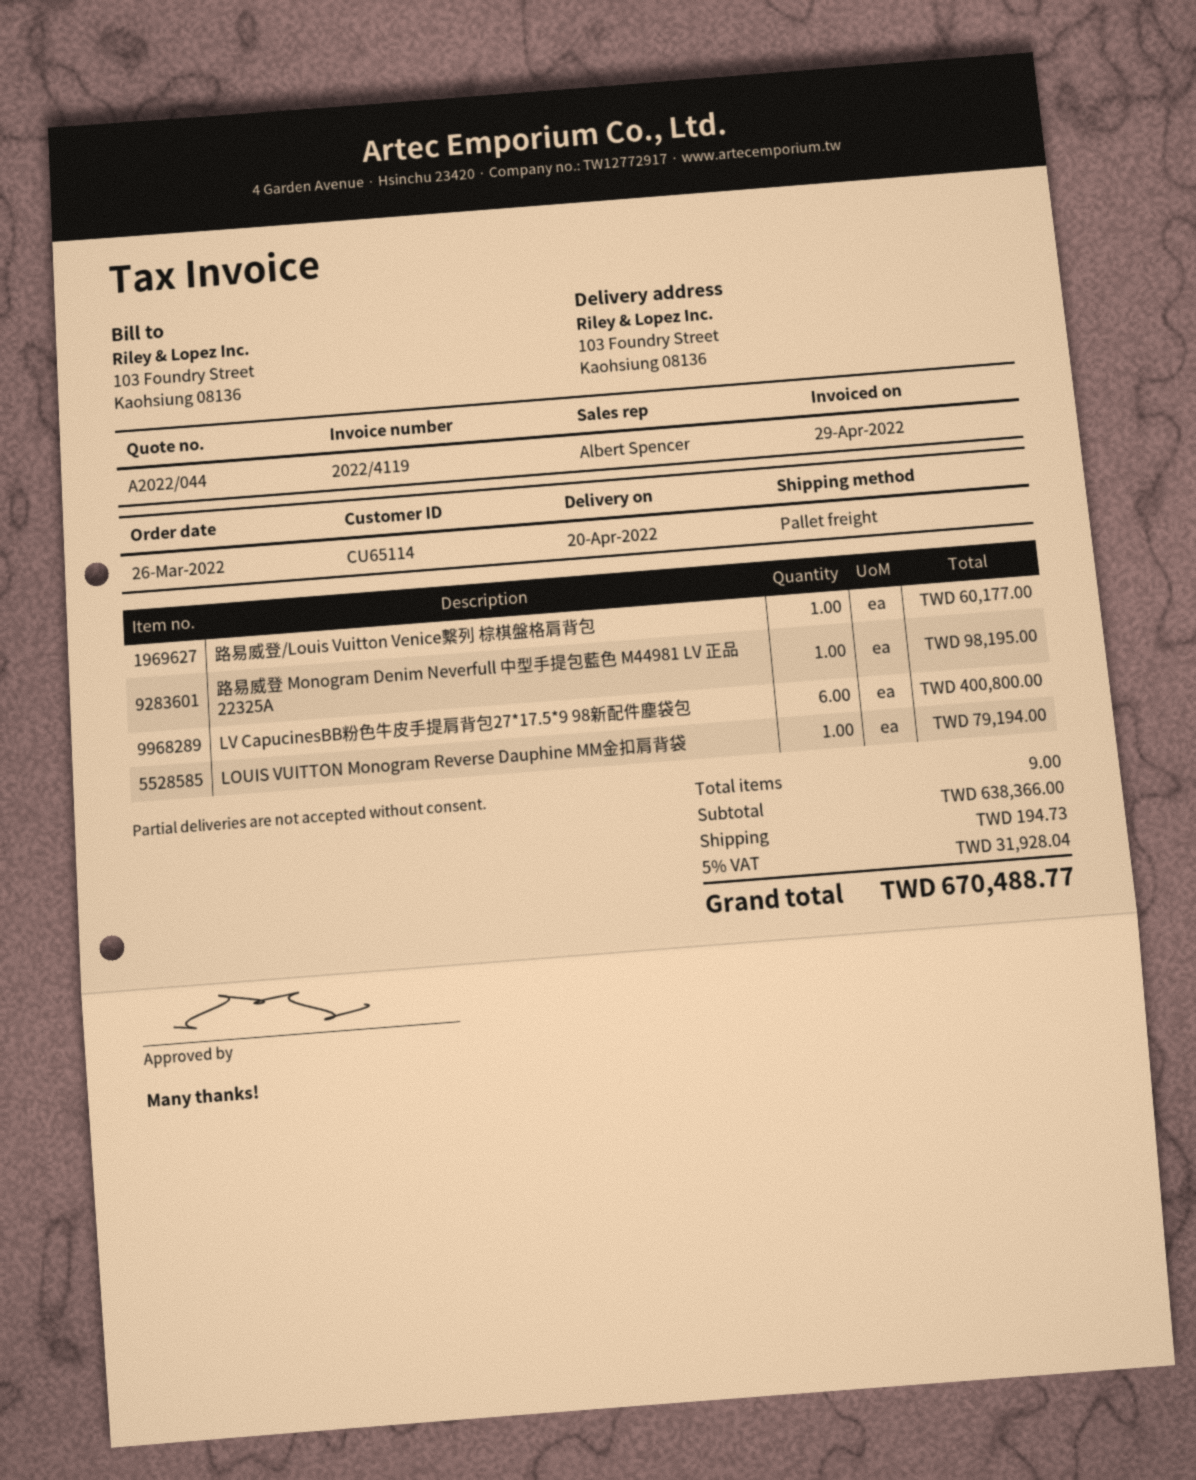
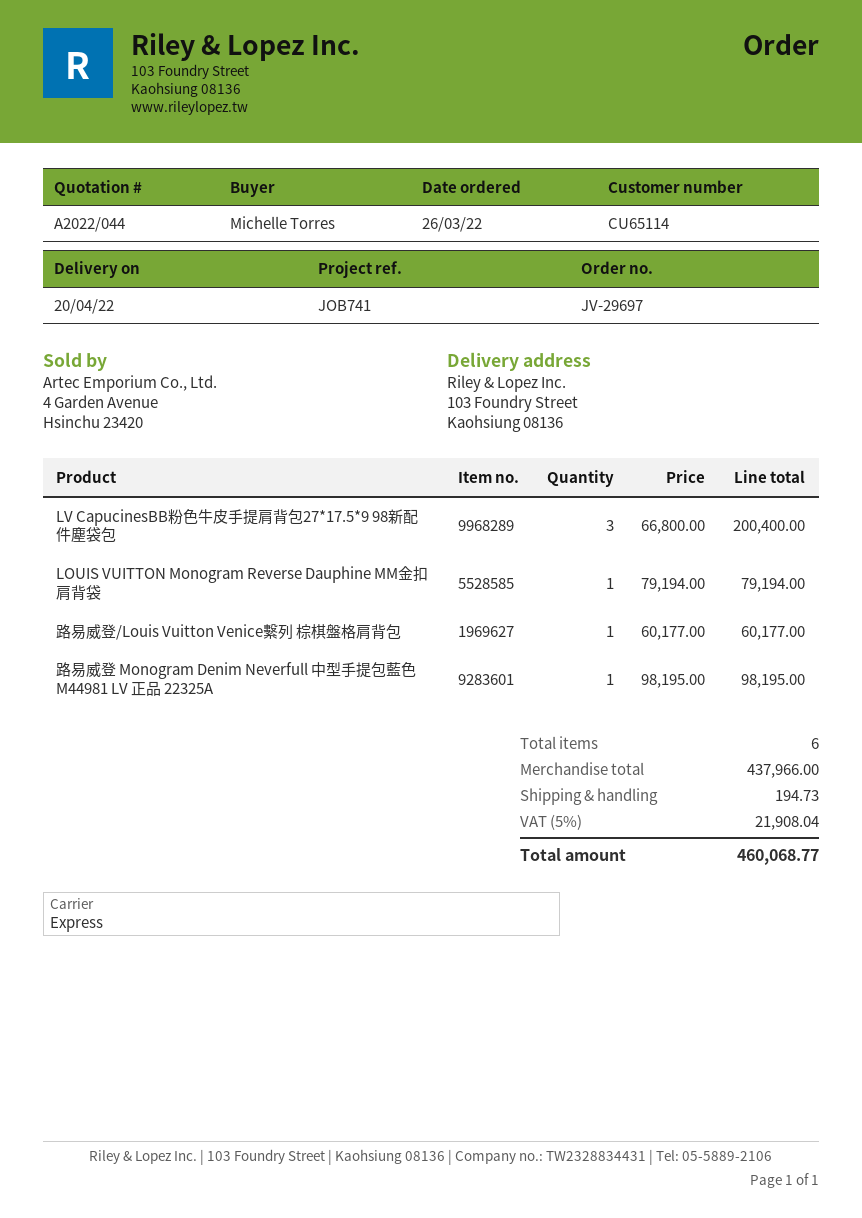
shipping method: pallet freight -> express
LV CapucinesBB粉色牛皮手提肩背包27*17.5*9 98新配件塵袋包: 6 for 400800.00 -> 3 for 200400.00
total quantity: 9 -> 6
subtotal: 638366.00 -> 437966.00
tax: 5% = 31928.04 -> 5% = 21908.04
total: 670488.77 -> 460068.77

